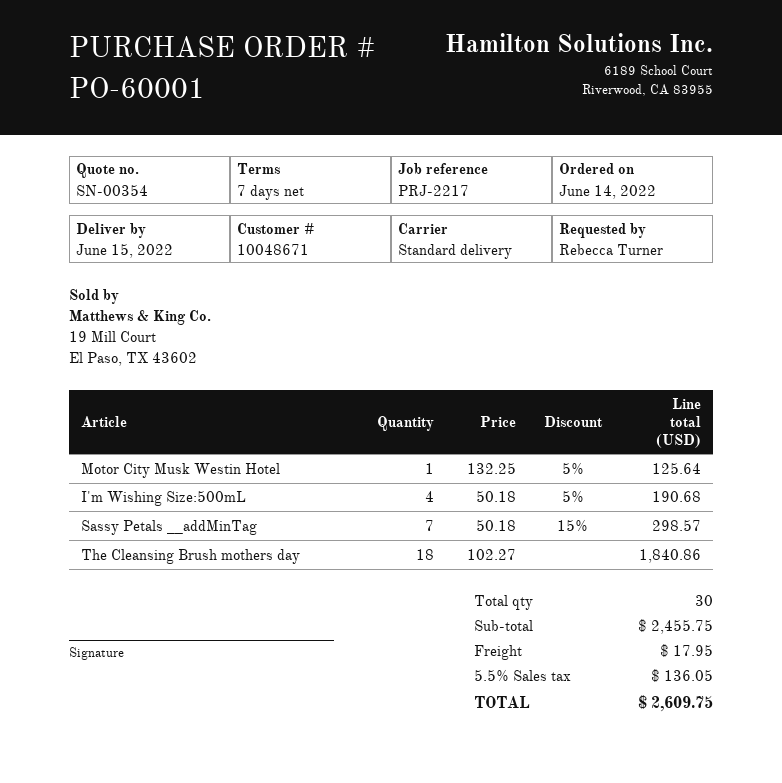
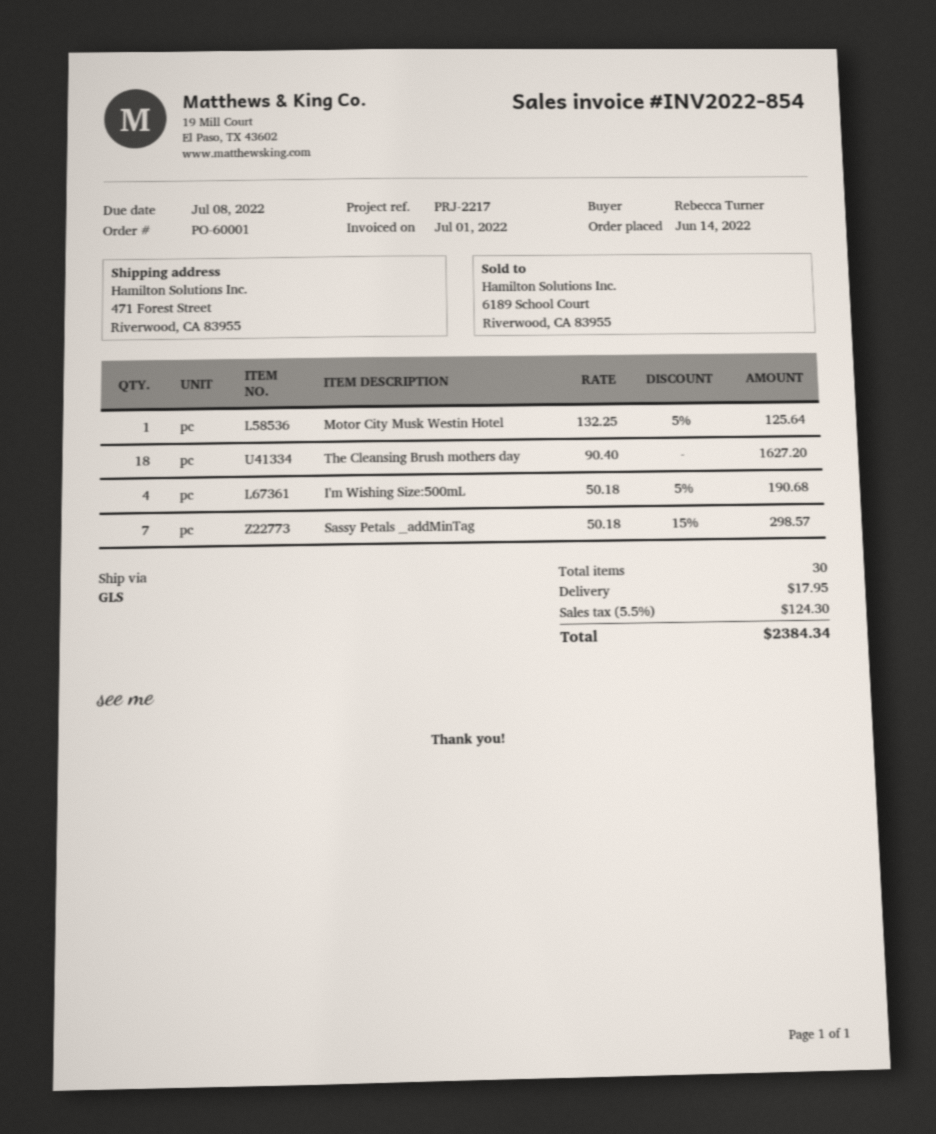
shipping method: standard -> GLS
The Cleansing Brush mothers day: 18 x 102.27 = 1840.86 -> 18 x 90.40 = 1627.20
tax: 5.5% = 136.05 -> 5.5% = 124.30
total: 2609.75 -> 2384.34

